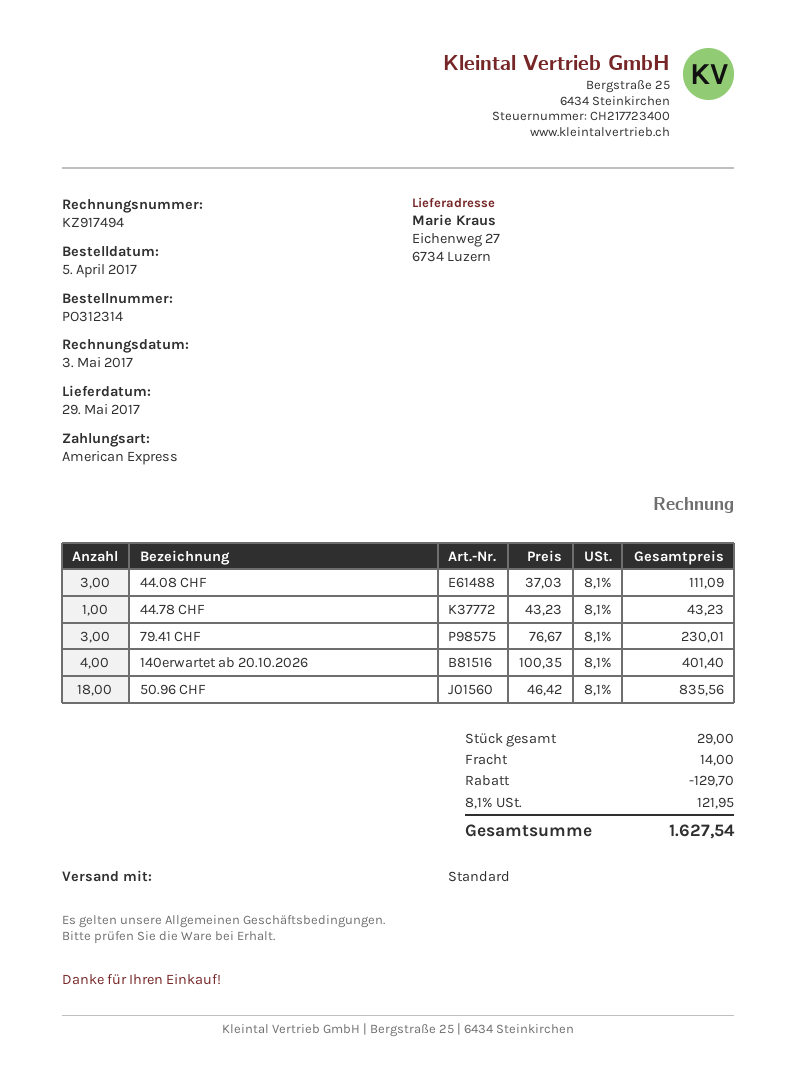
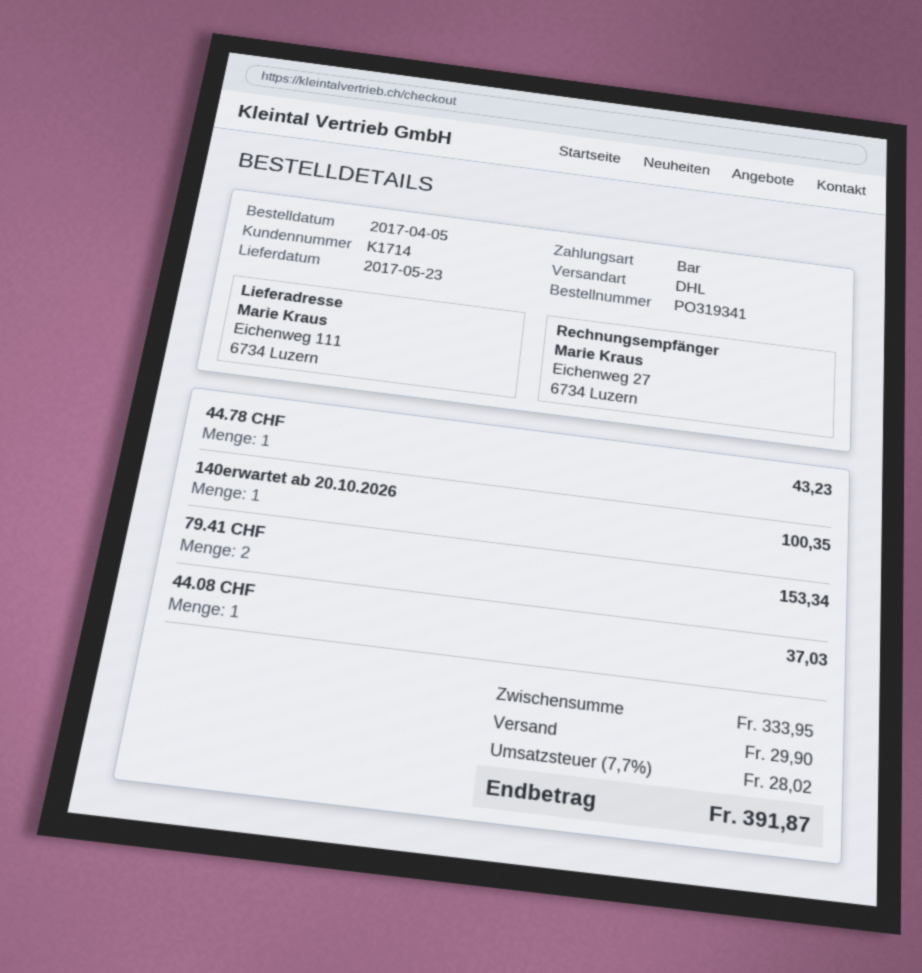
order number: PO312314 -> PO319341
delivery date: 2017-05-29 -> 2017-05-23
payment method: American Express -> cash
shipping method: standard -> DHL
ship to: Eichenweg 27, 6734 Luzern -> Eichenweg 111, 6734 Luzern
44.08 CHF: 3 for 111.09 -> 1 for 37.03
79.41 CHF: 3 for 230.01 -> 2 for 153.34
140erwartet ab 20.10.2026: 4 for 401.40 -> 1 for 100.35
50.96 CHF: 18 for 835.56 -> none
discount: 129.70 -> none
shipping: 14.00 -> 29.90
tax: 8.1% = 121.95 -> 7.7% = 28.02
total: 1627.54 -> 391.87

